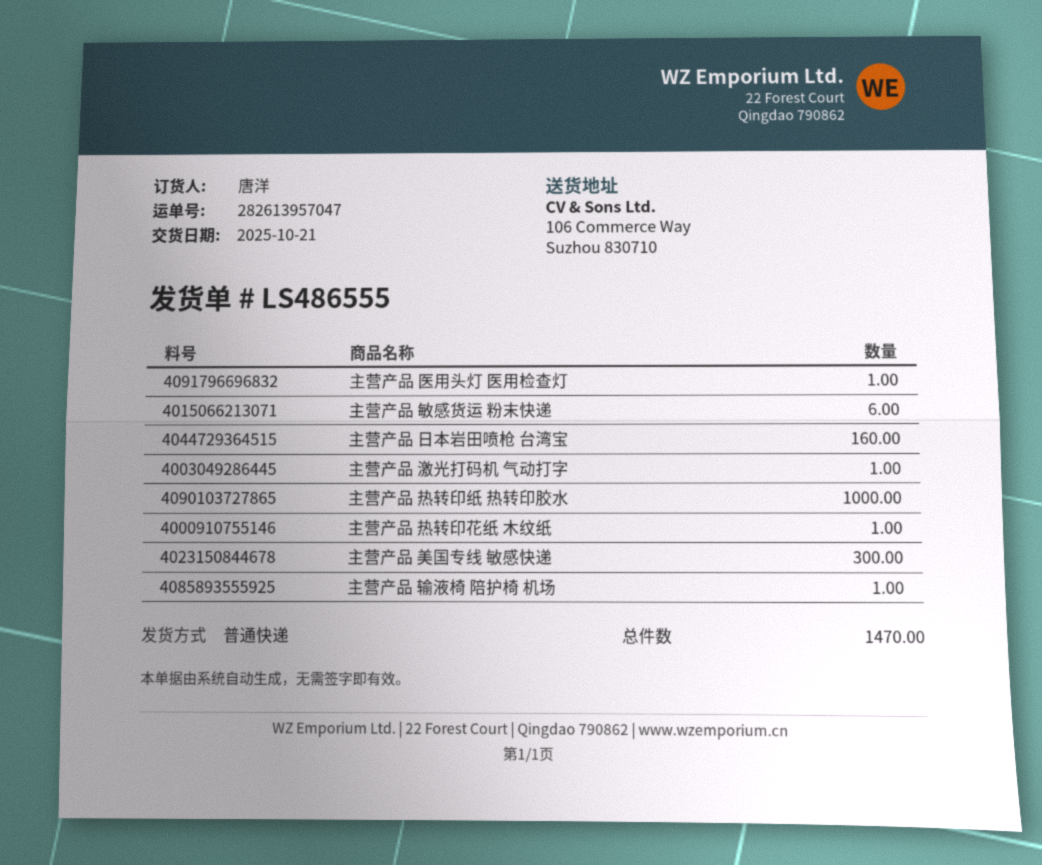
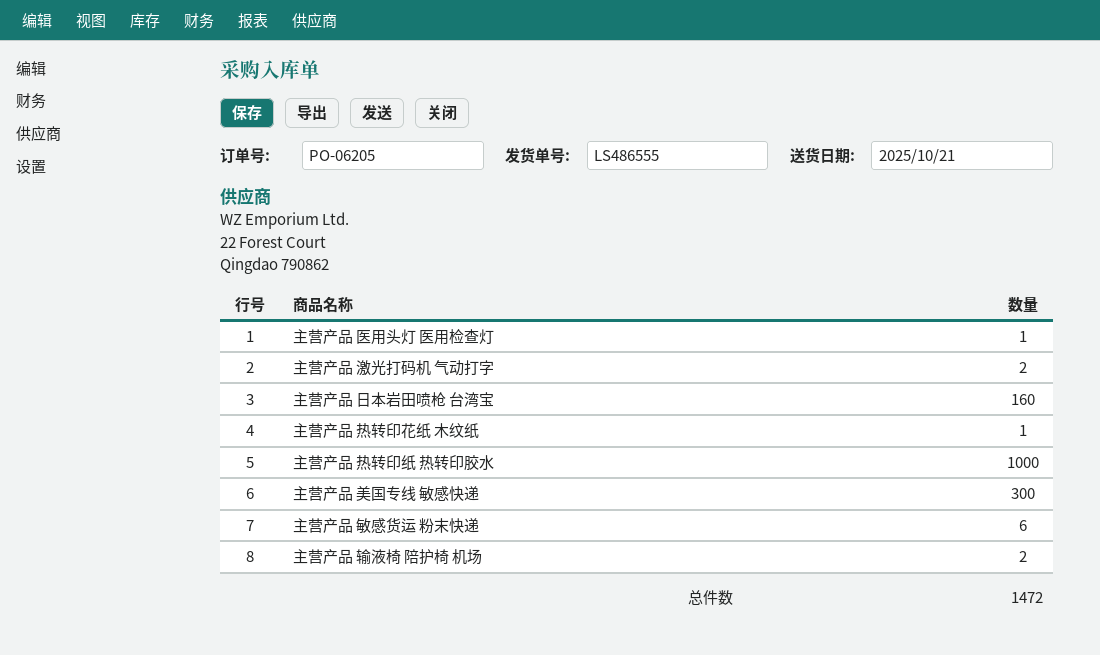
主营产品 激光打码机 气动打字: 1 -> 2
主营产品 输液椅 陪护椅 机场: 1 -> 2
total quantity: 1470 -> 1472

